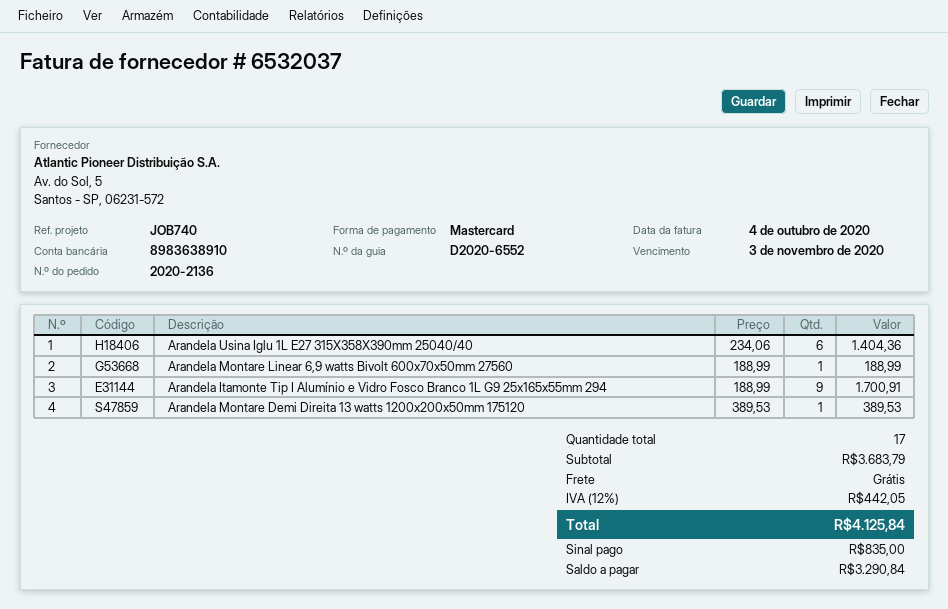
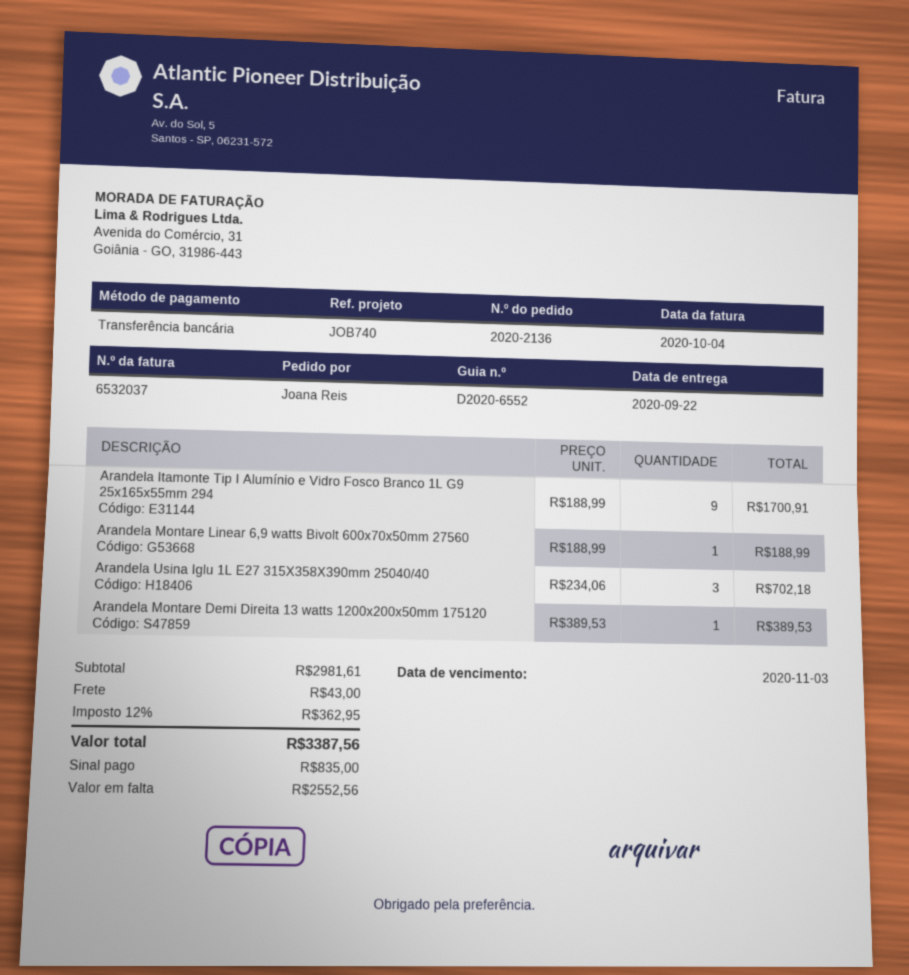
payment method: Mastercard -> bank transfer
Arandela Usina Iglu 1L E27 315X358X390mm 25040/40: 6 x 234.06 = 1404.36 -> 3 x 234.06 = 702.18
subtotal: 3683.79 -> 2981.61
shipping: 0.00 -> 43.00
tax: 12% = 442.05 -> 12% = 362.95
total: 4125.84 -> 3387.56
balance: 3290.84 -> 2552.56

